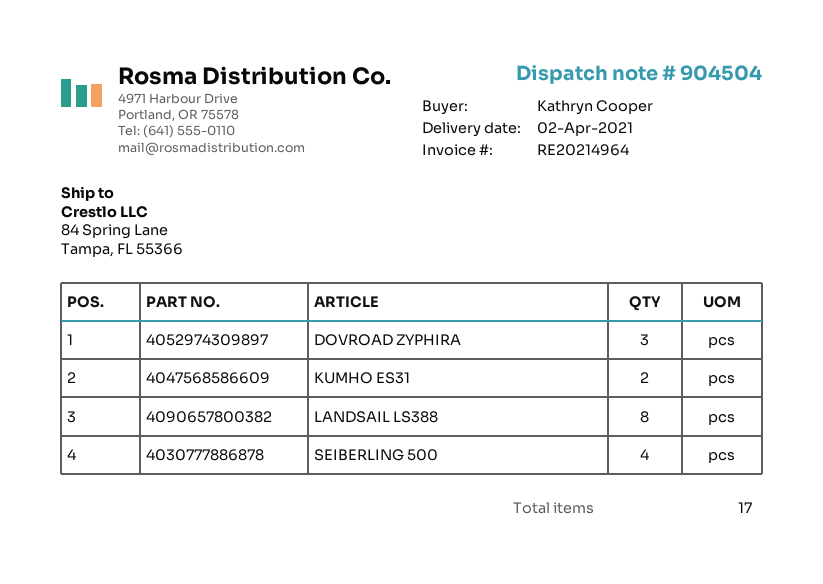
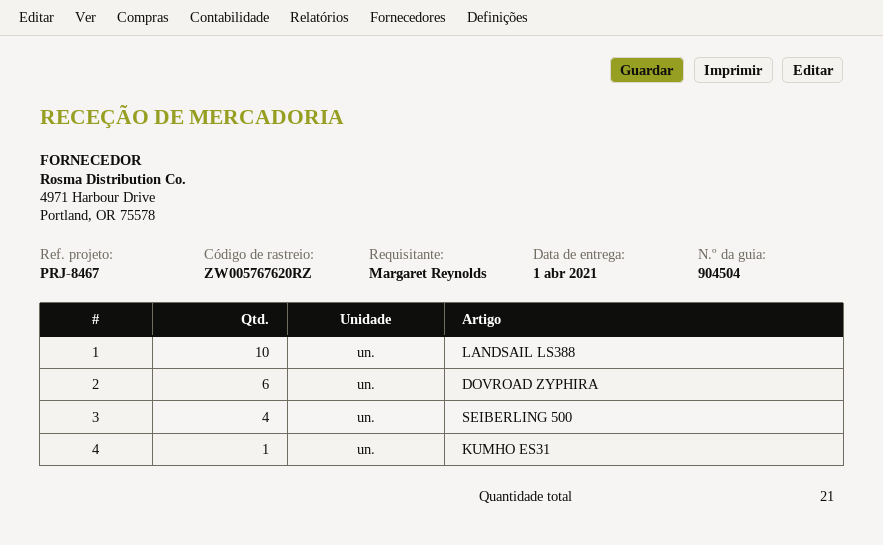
delivery date: 2021-04-02 -> 2021-04-01
ordered by: Kathryn Cooper -> Margaret Reynolds
DOVROAD ZYPHIRA: 3 -> 6
KUMHO ES31: 2 -> 1
LANDSAIL LS388: 8 -> 10
total quantity: 17 -> 21

